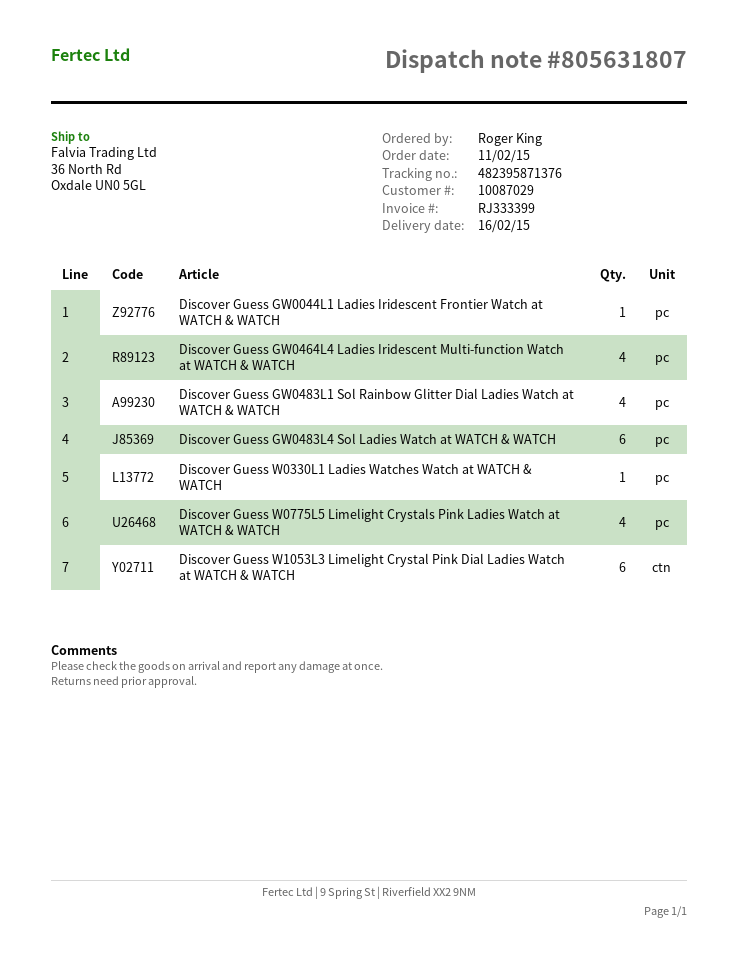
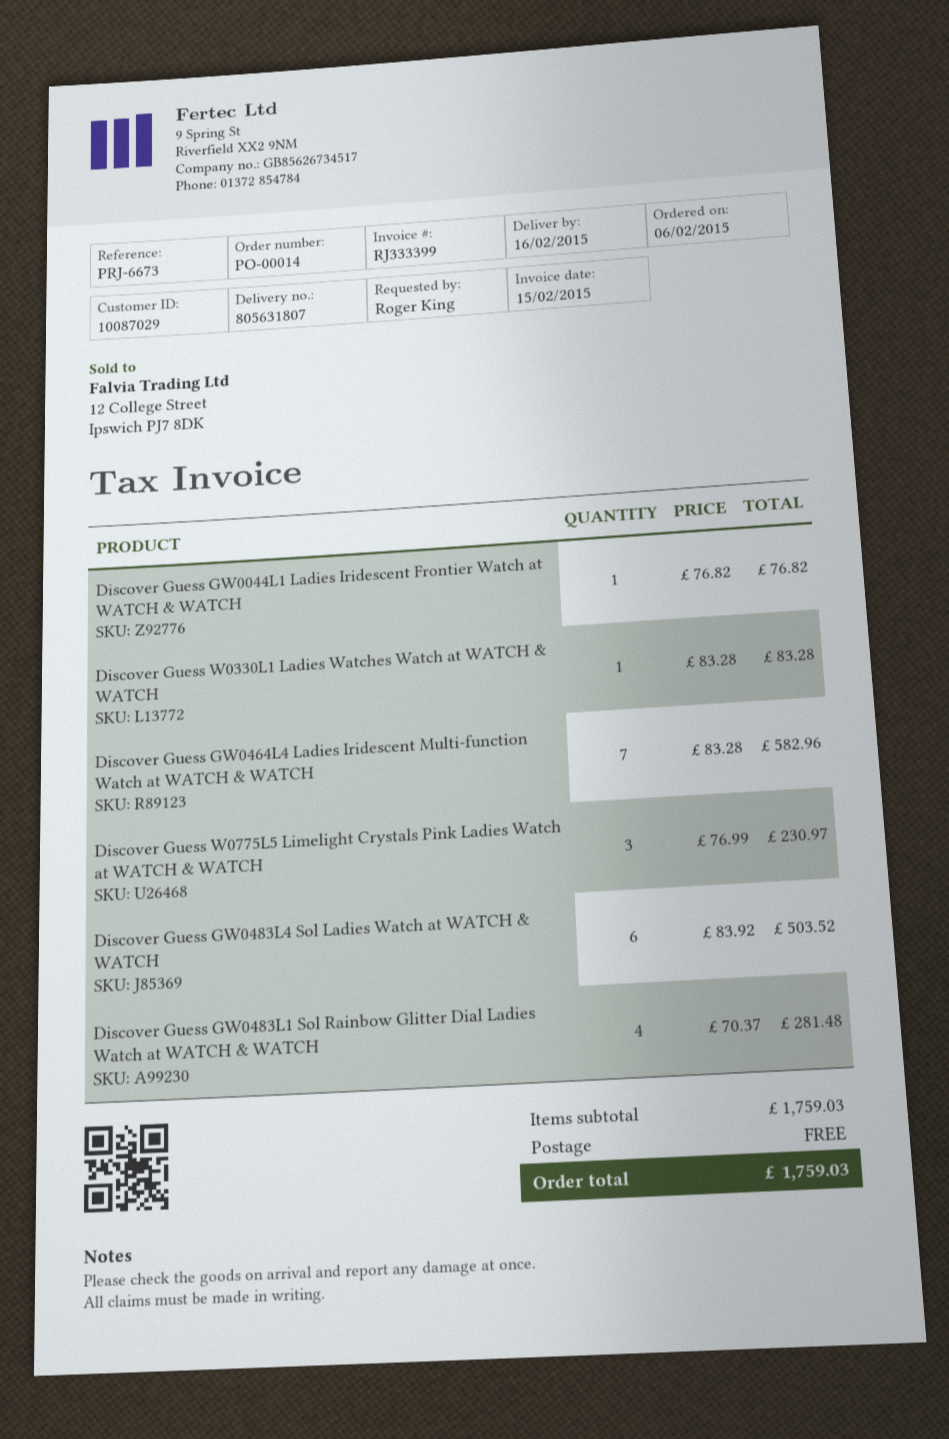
order date: 2015-02-11 -> 2015-02-06
Discover Guess GW0464L4 Ladies Iridescent Multi-function Watch at WATCH & WATCH: 4 -> 7
Discover Guess W0775L5 Limelight Crystals Pink Ladies Watch at WATCH & WATCH: 4 -> 3
Discover Guess W1053L3 Limelight Crystal Pink Dial Ladies Watch at WATCH & WATCH: 6 -> none

